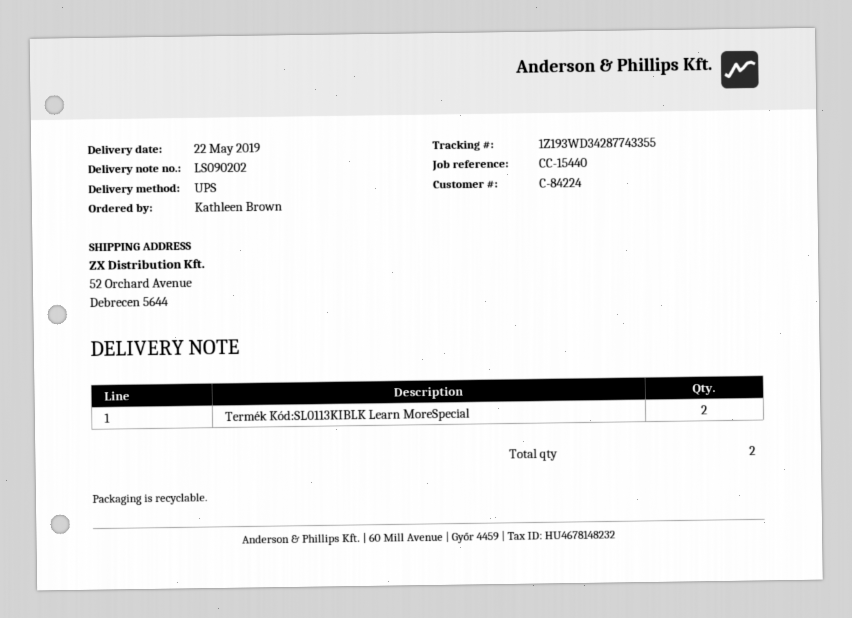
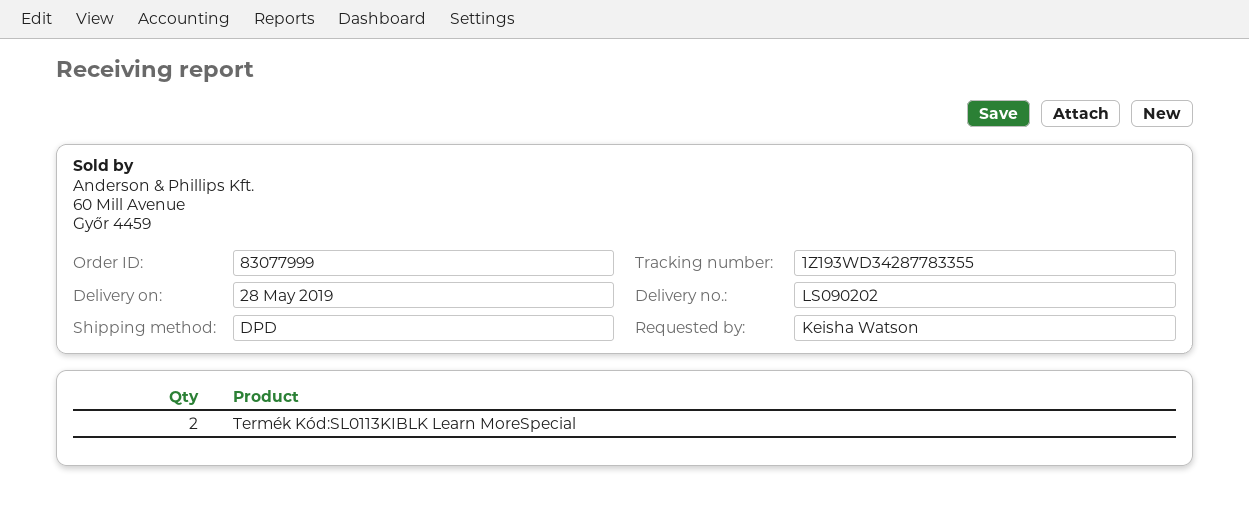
delivery date: 2019-05-22 -> 2019-05-28
ordered by: Kathleen Brown -> Keisha Watson
shipping method: UPS -> DPD
tracking number: 1Z193WD34287743355 -> 1Z193WD34287783355

